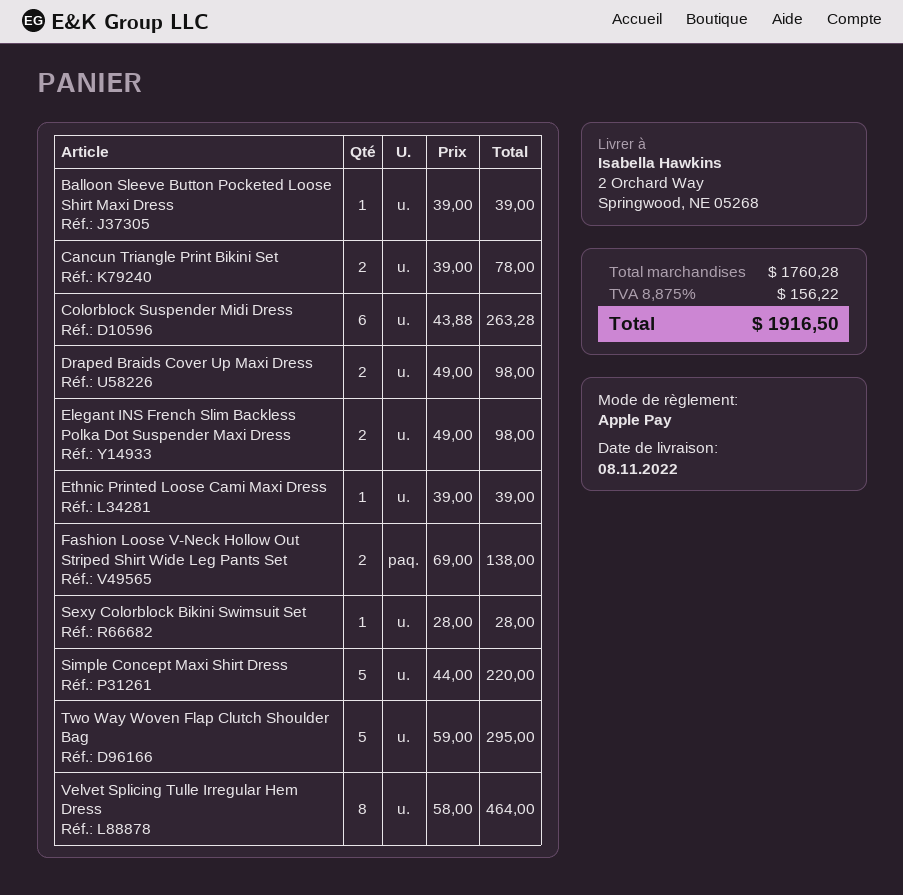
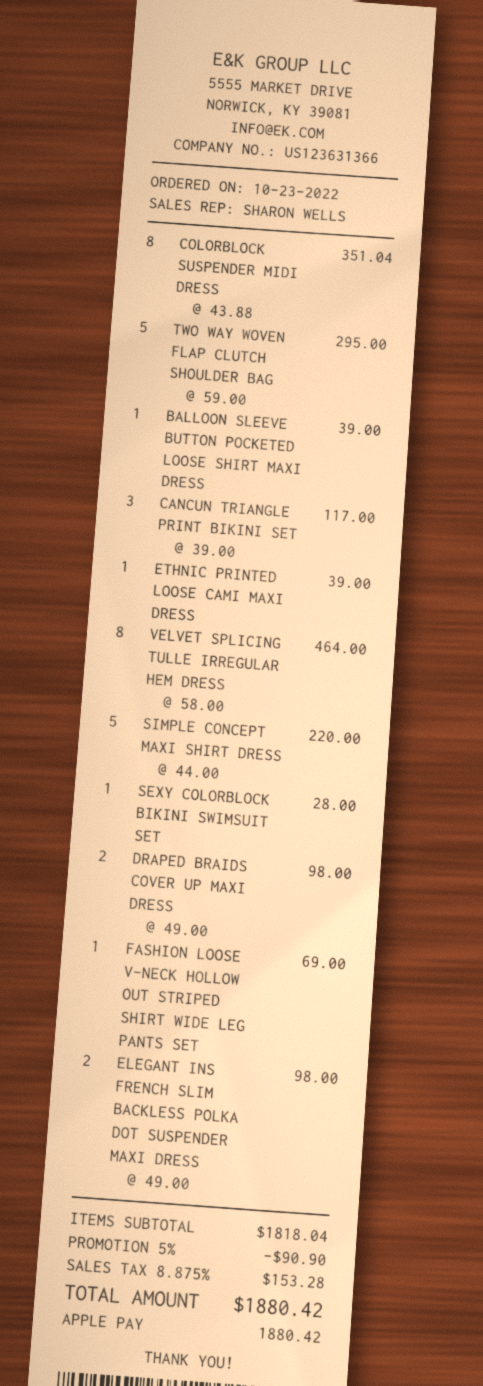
Cancun Triangle Print Bikini Set: 2 x 39.00 = 78.00 -> 3 x 39.00 = 117.00
Colorblock Suspender Midi Dress: 6 x 43.88 = 263.28 -> 8 x 43.88 = 351.04
Fashion Loose V-Neck Hollow Out Striped Shirt Wide Leg Pants Set: 2 x 69.00 = 138.00 -> 1 x 69.00 = 69.00
subtotal: 1760.28 -> 1818.04
discount: none -> 5% = 90.90
tax: 8.875% = 156.22 -> 8.875% = 153.28
total: 1916.50 -> 1880.42

